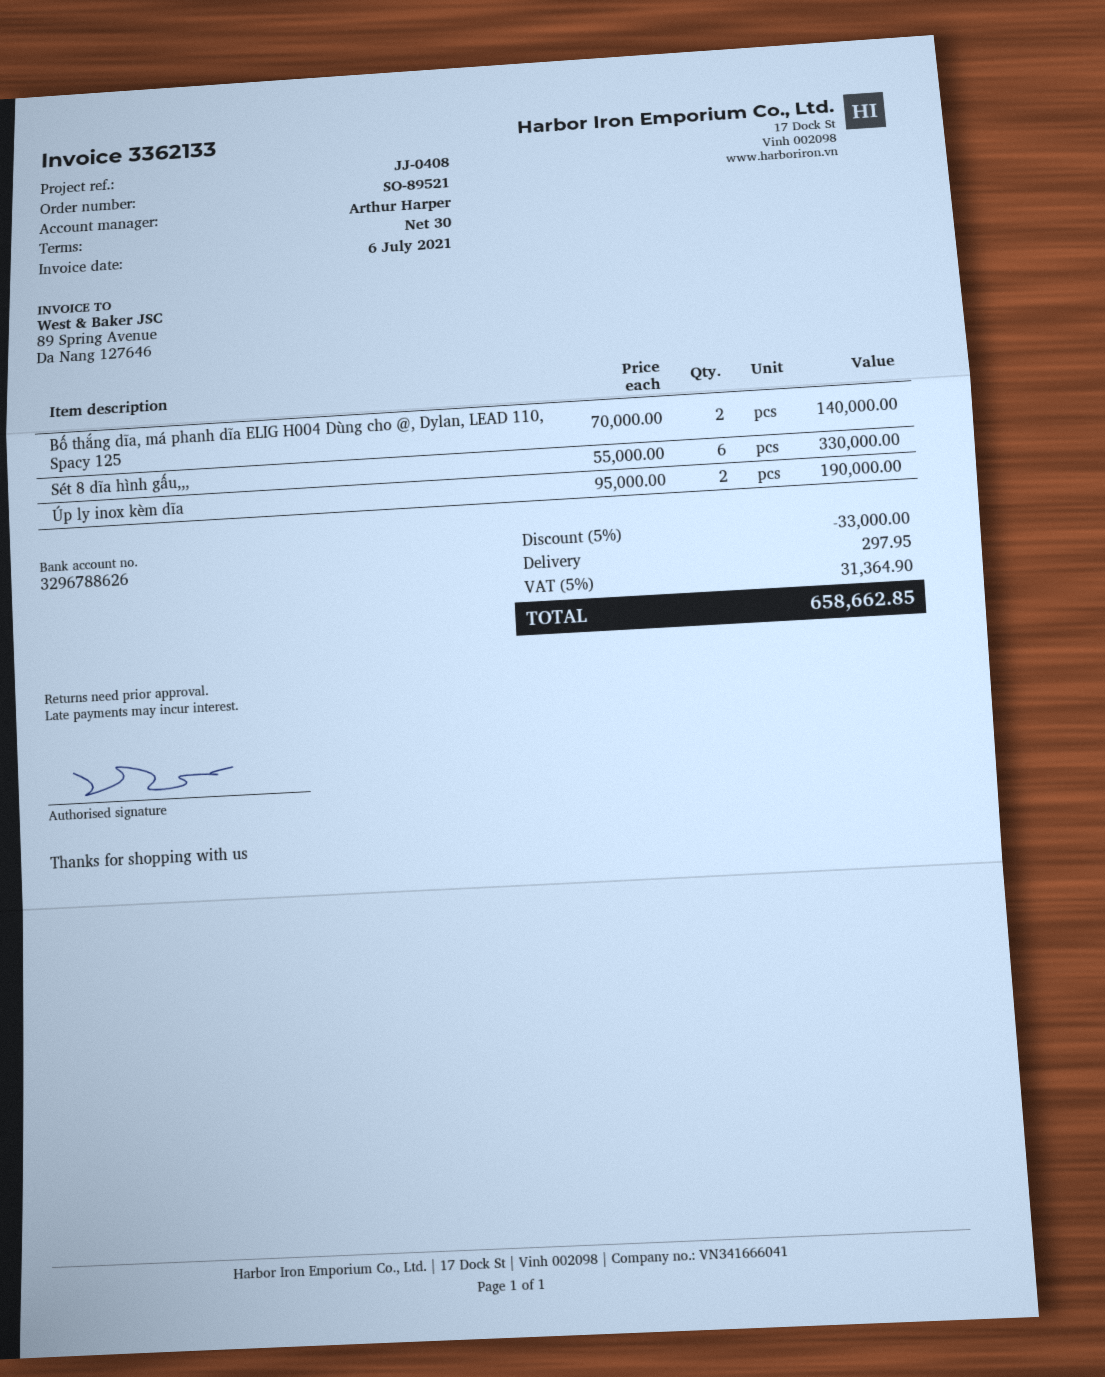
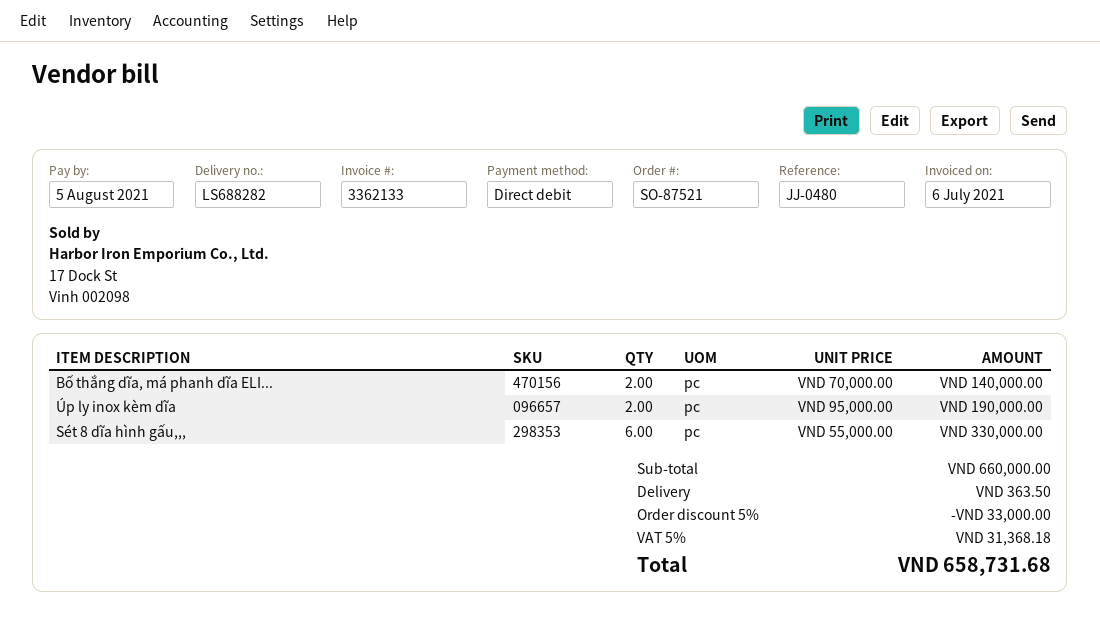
order number: SO-89521 -> SO-87521
reference: JJ-0408 -> JJ-0480
shipping: 297.95 -> 363.50
tax: 5% = 31364.90 -> 5% = 31368.18
total: 658662.85 -> 658731.68

